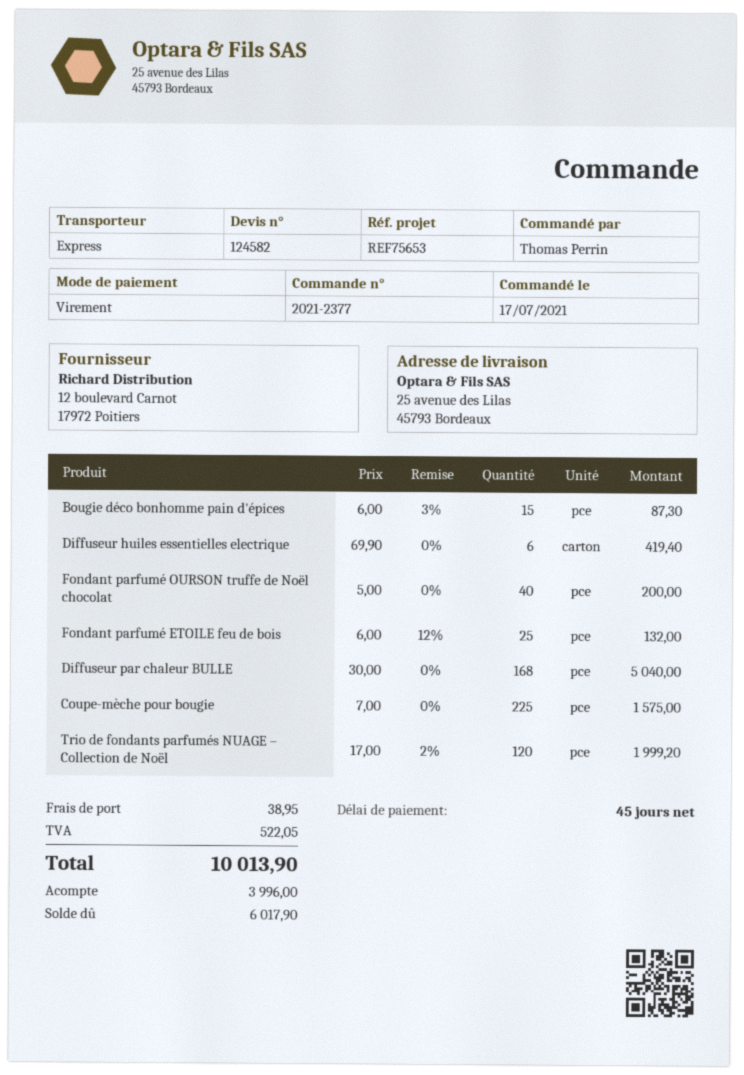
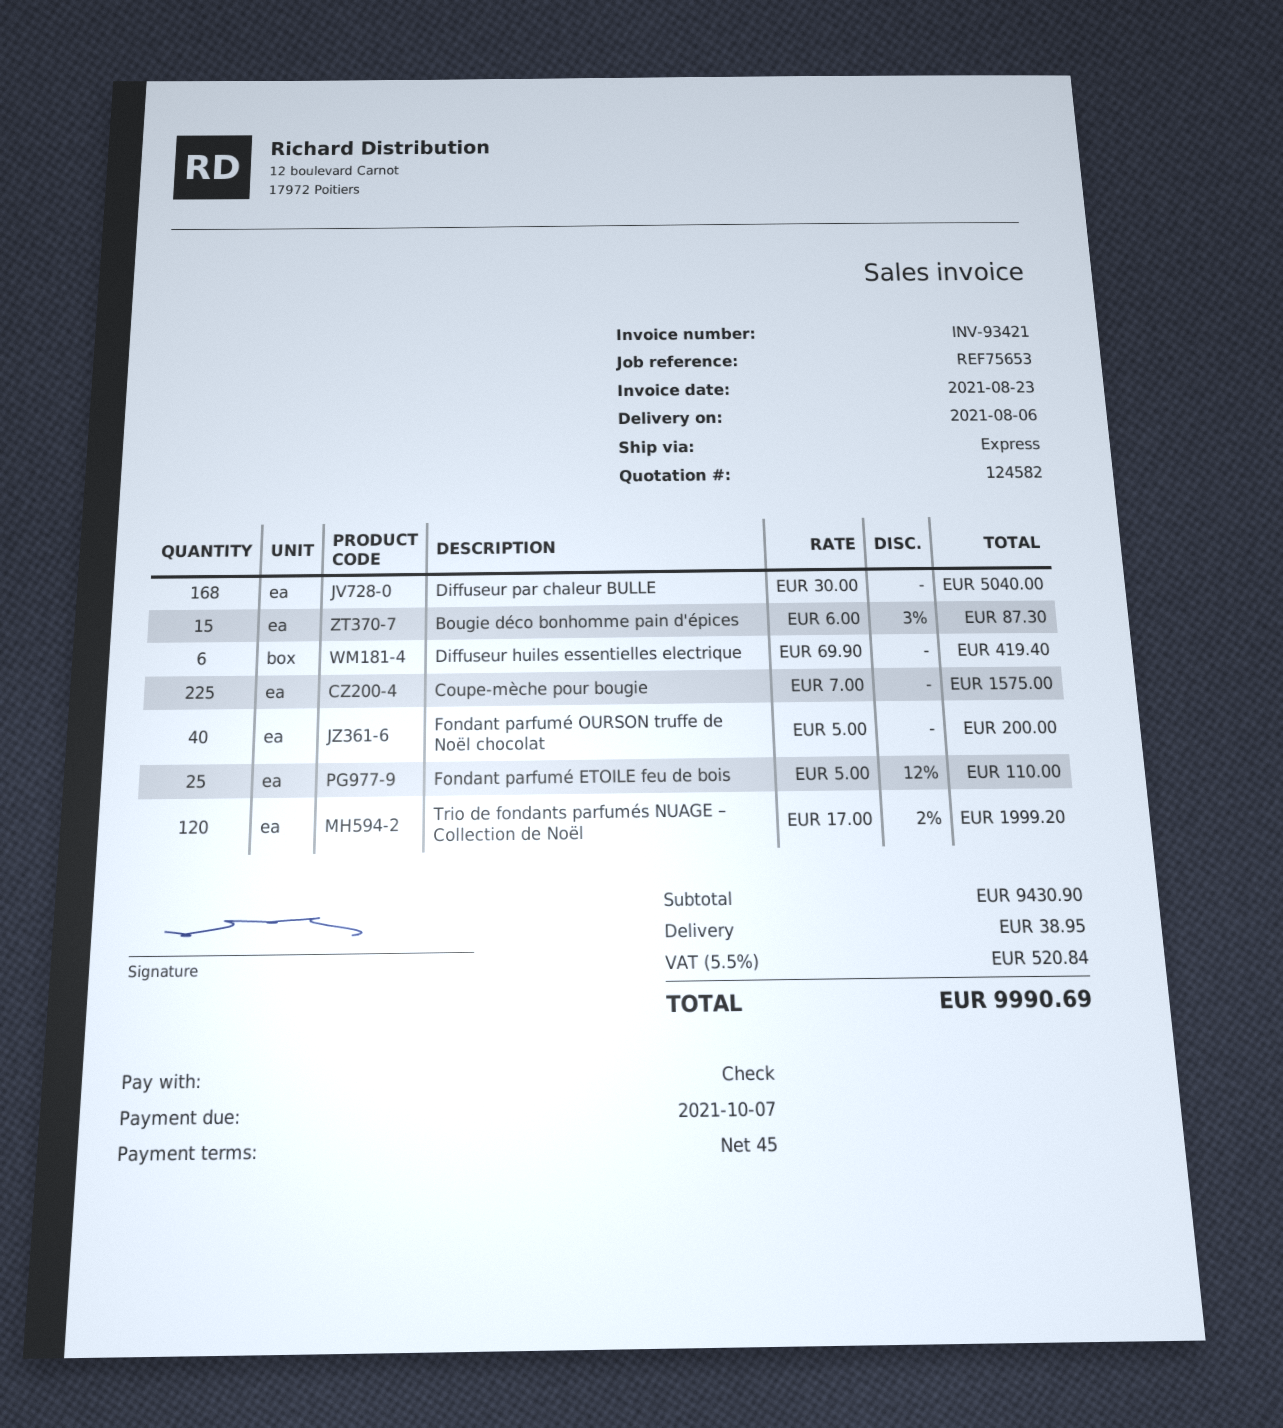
payment method: bank transfer -> cheque
Fondant parfumé ETOILE feu de bois: 25 x 6.00 - 12% = 132.00 -> 25 x 5.00 - 12% = 110.00
tax: 522.05 -> 520.84
total: 10013.90 -> 9990.69

